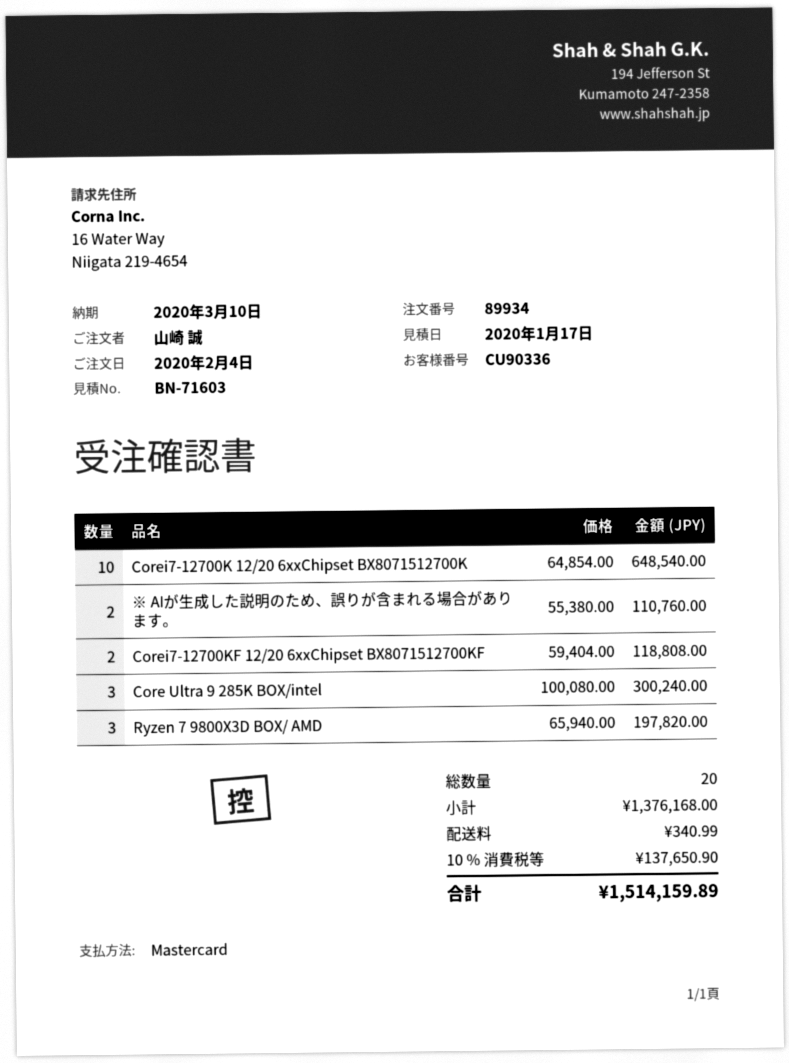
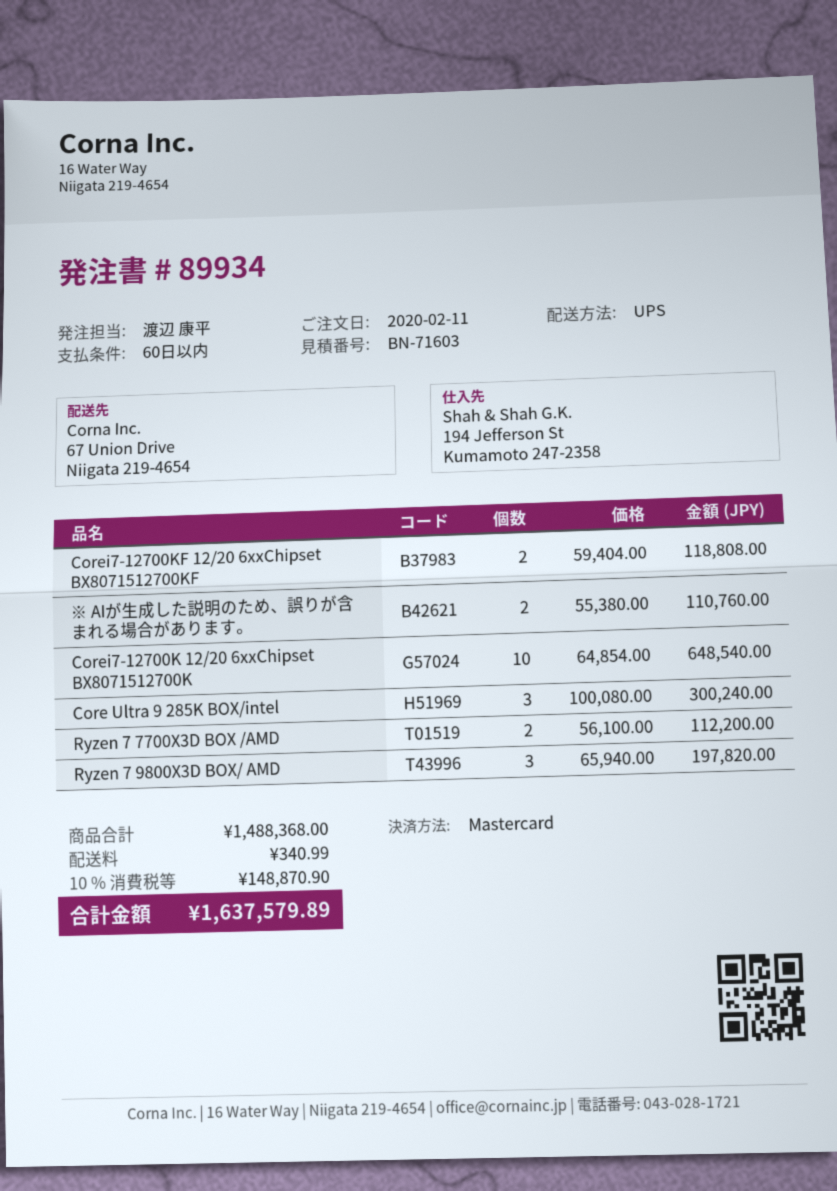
order date: 2020-02-04 -> 2020-02-11
ordered by: 山崎 誠 -> 渡辺 康平
Ryzen 7 7700X3D BOX /AMD: none -> 2 x 56100.00 = 112200.00
subtotal: 1376168.00 -> 1488368.00
tax: 10% = 137650.90 -> 10% = 148870.90
total: 1514159.89 -> 1637579.89

